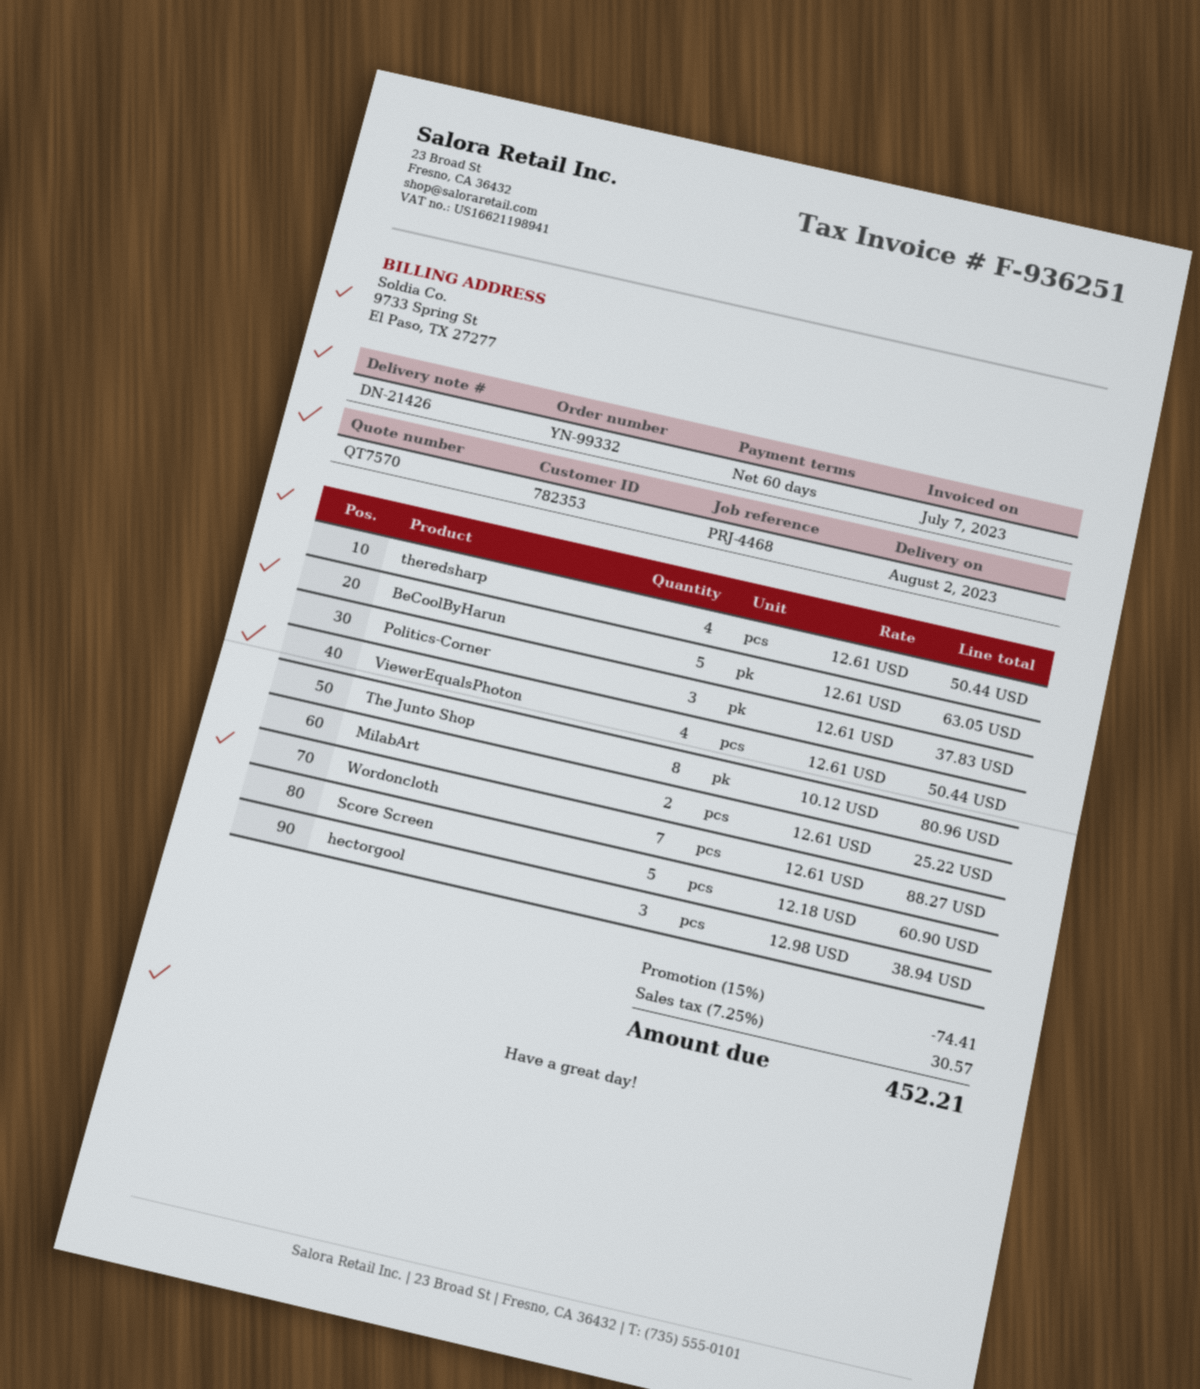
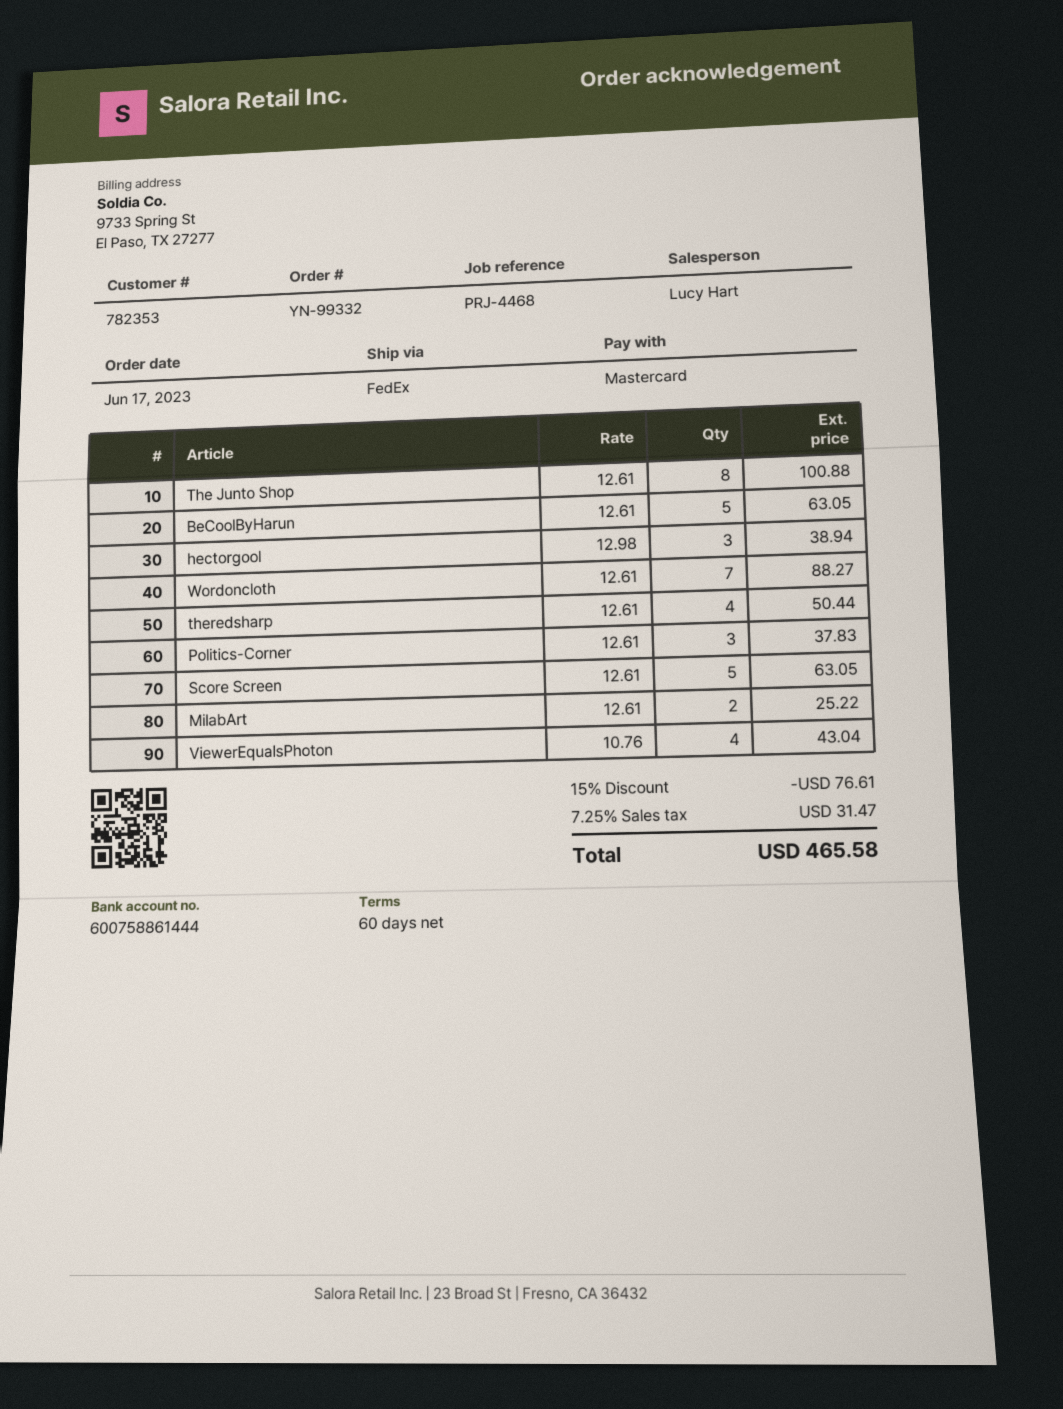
ViewerEqualsPhoton: 4 x 12.61 = 50.44 -> 4 x 10.76 = 43.04
The Junto Shop: 8 x 10.12 = 80.96 -> 8 x 12.61 = 100.88
Score Screen: 5 x 12.18 = 60.90 -> 5 x 12.61 = 63.05
discount: 15% = 74.41 -> 15% = 76.61
tax: 7.25% = 30.57 -> 7.25% = 31.47
total: 452.21 -> 465.58

